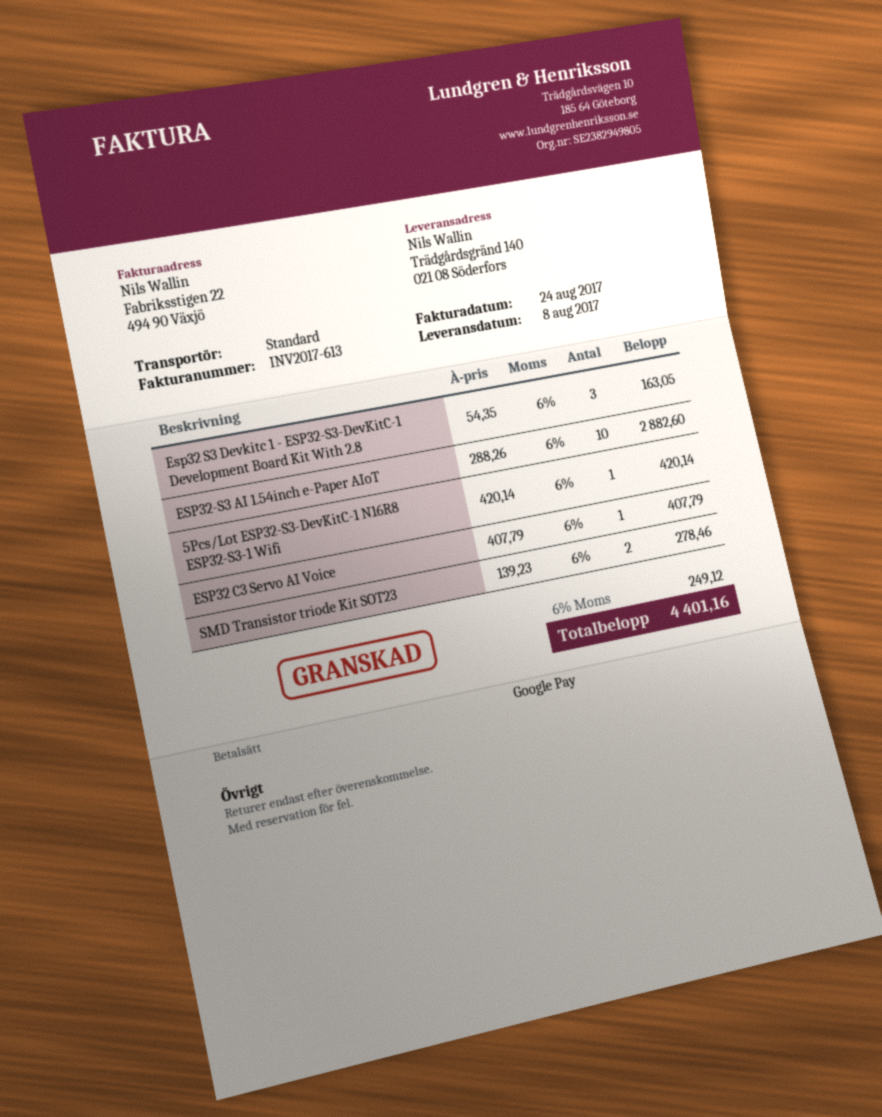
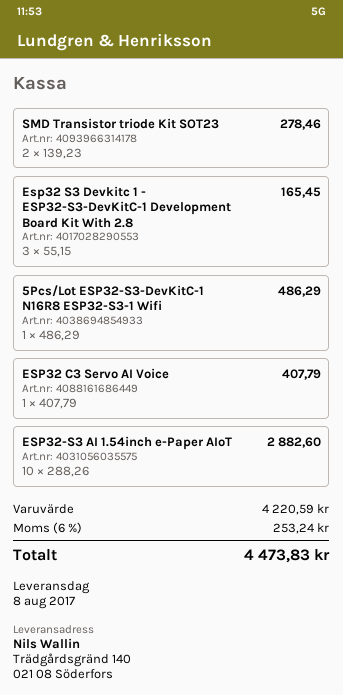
Esp32 S3 Devkitc 1 - ESP32-S3-DevKitC-1 Development Board Kit With 2.8: 3 x 54.35 = 163.05 -> 3 x 55.15 = 165.45
5Pcs/Lot ESP32-S3-DevKitC-1 N16R8 ESP32-S3-1 Wifi: 1 x 420.14 = 420.14 -> 1 x 486.29 = 486.29
tax: 6% = 249.12 -> 6% = 253.24
total: 4401.16 -> 4473.83

